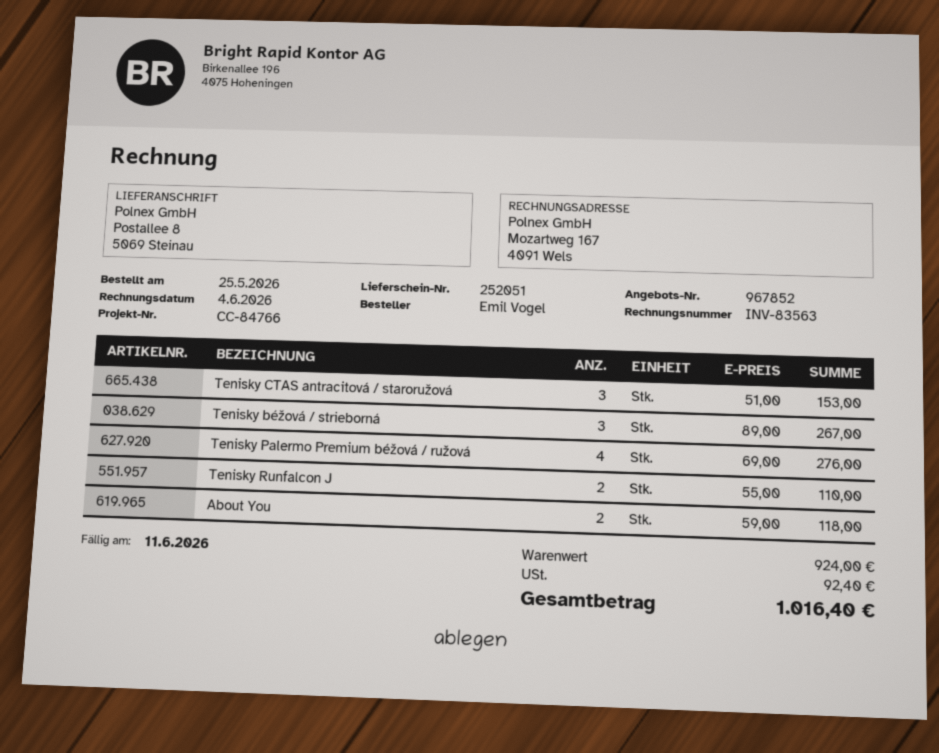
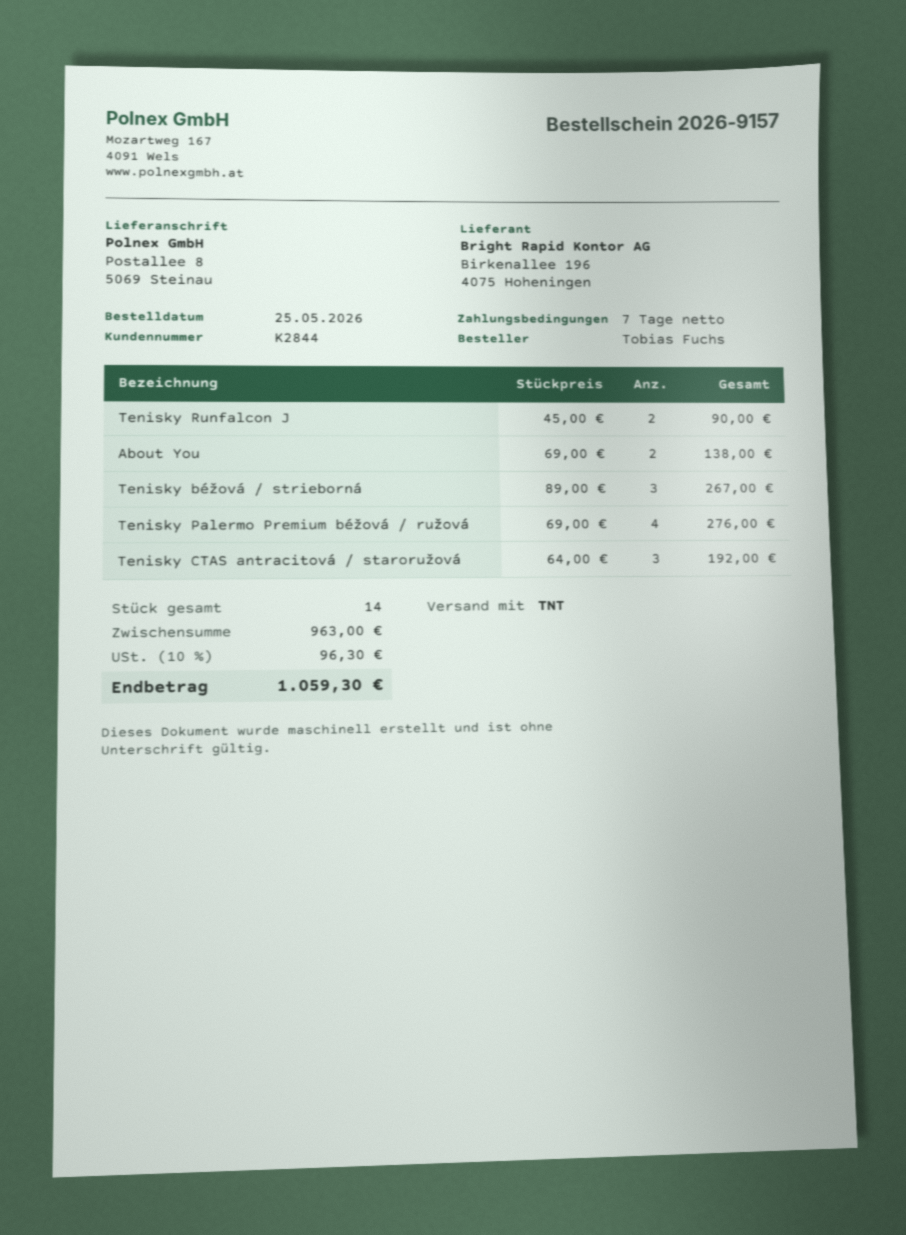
ordered by: Emil Vogel -> Tobias Fuchs
Tenisky CTAS antracitová / staroružová: 3 x 51.00 = 153.00 -> 3 x 64.00 = 192.00
Tenisky Runfalcon J: 2 x 55.00 = 110.00 -> 2 x 45.00 = 90.00
About You: 2 x 59.00 = 118.00 -> 2 x 69.00 = 138.00
subtotal: 924.00 -> 963.00
tax: 92.40 -> 96.30
total: 1016.40 -> 1059.30

